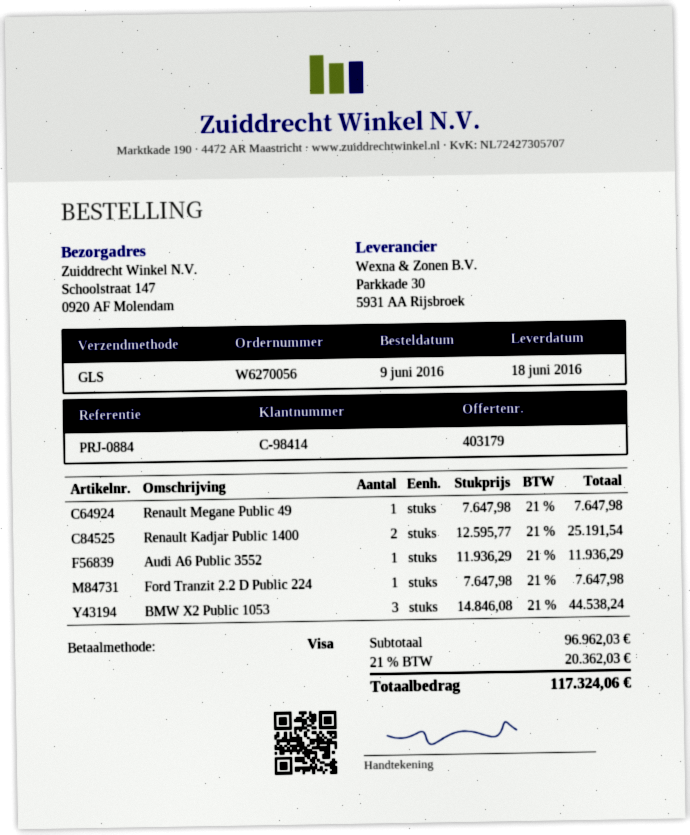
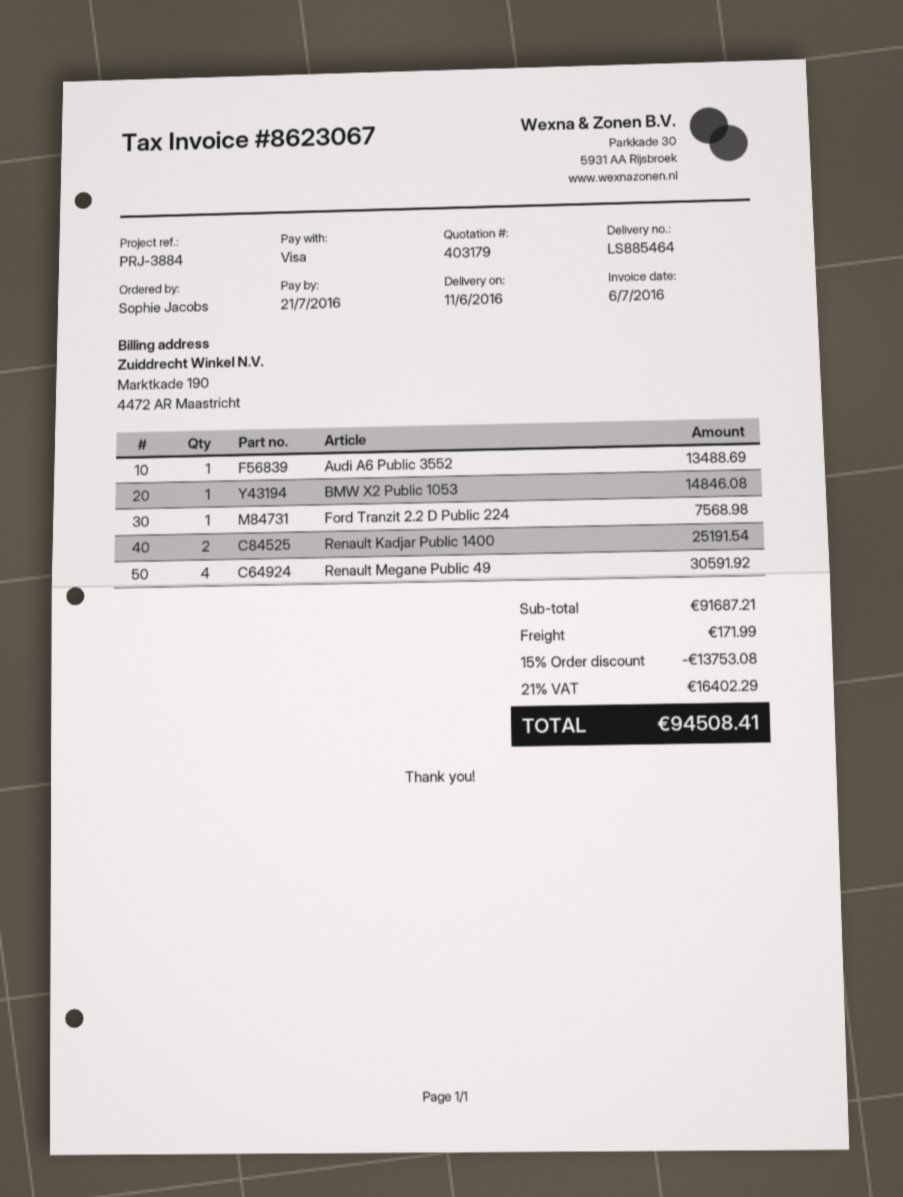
delivery date: 2016-06-18 -> 2016-06-11
reference: PRJ-0884 -> PRJ-3884
Renault Megane Public 49: 1 for 7647.98 -> 4 for 30591.92
Audi A6 Public 3552: 1 for 11936.29 -> 1 for 13488.69
Ford Tranzit 2.2 D Public 224: 1 for 7647.98 -> 1 for 7568.98
BMW X2 Public 1053: 3 for 44538.24 -> 1 for 14846.08
subtotal: 96962.03 -> 91687.21
discount: none -> 15% = 13753.08
shipping: none -> 171.99
tax: 21% = 20362.03 -> 21% = 16402.29
total: 117324.06 -> 94508.41

